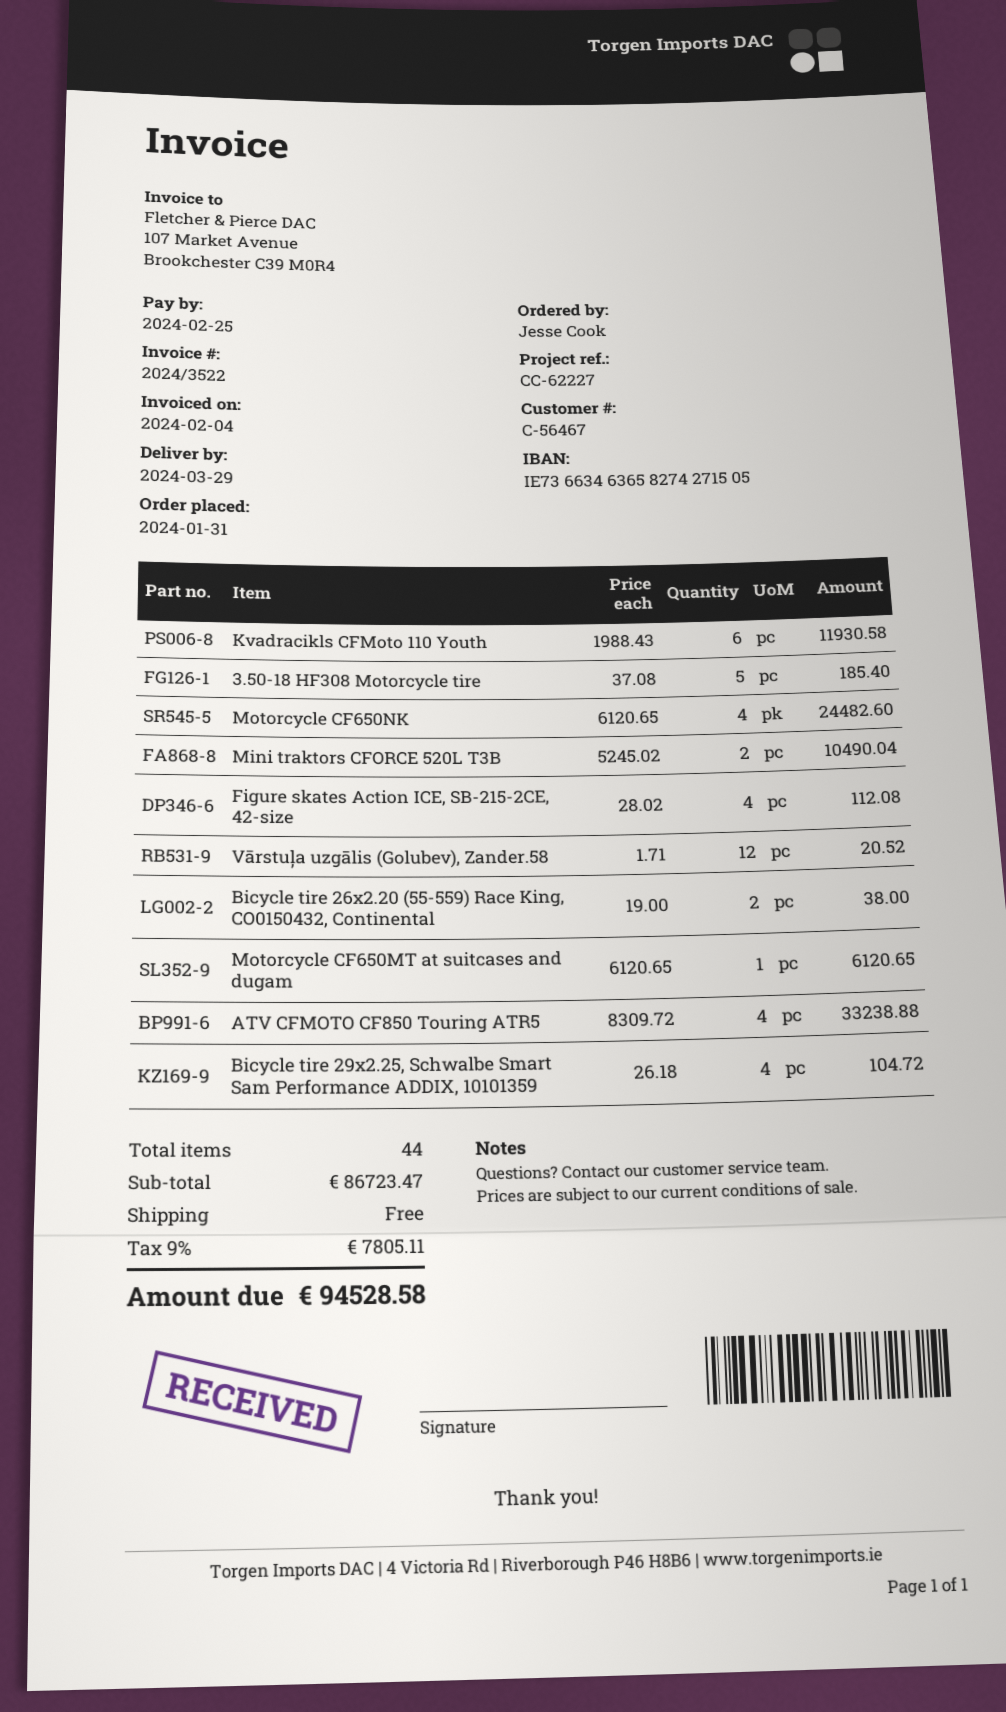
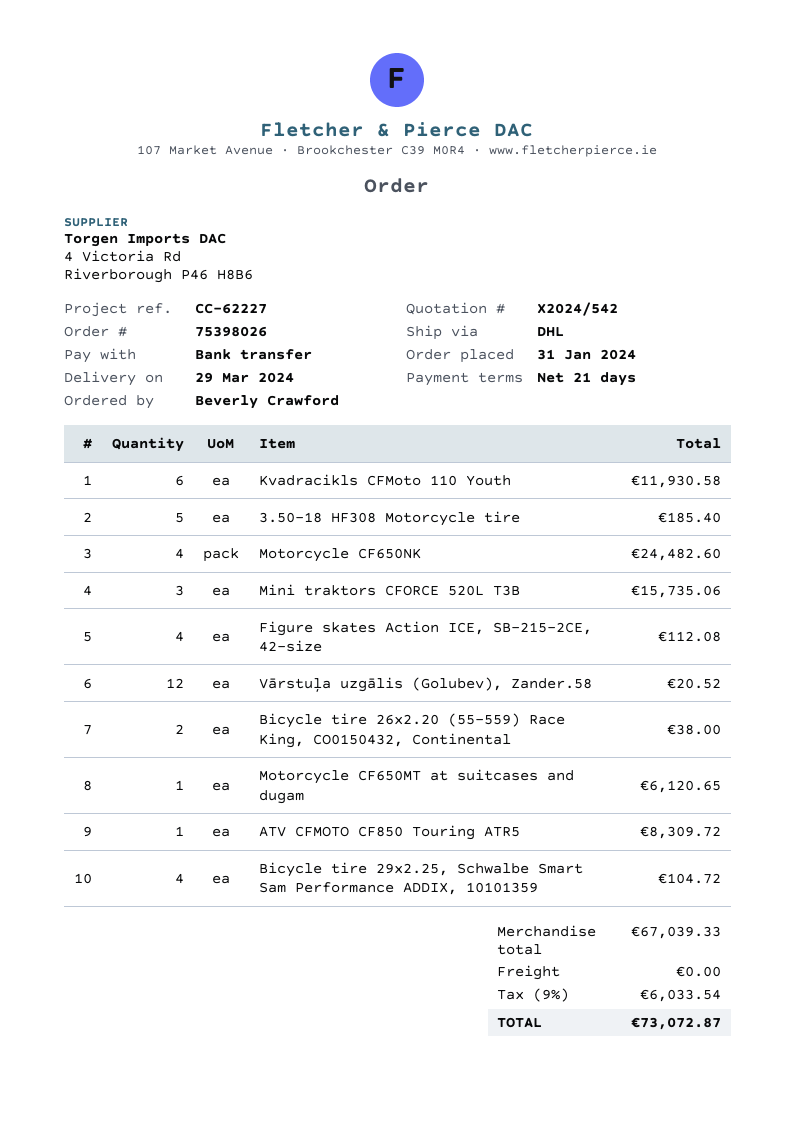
ordered by: Jesse Cook -> Beverly Crawford
Mini traktors CFORCE 520L T3B: 2 for 10490.04 -> 3 for 15735.06
ATV CFMOTO CF850 Touring ATR5: 4 for 33238.88 -> 1 for 8309.72
subtotal: 86723.47 -> 67039.33
tax: 9% = 7805.11 -> 9% = 6033.54
total: 94528.58 -> 73072.87

